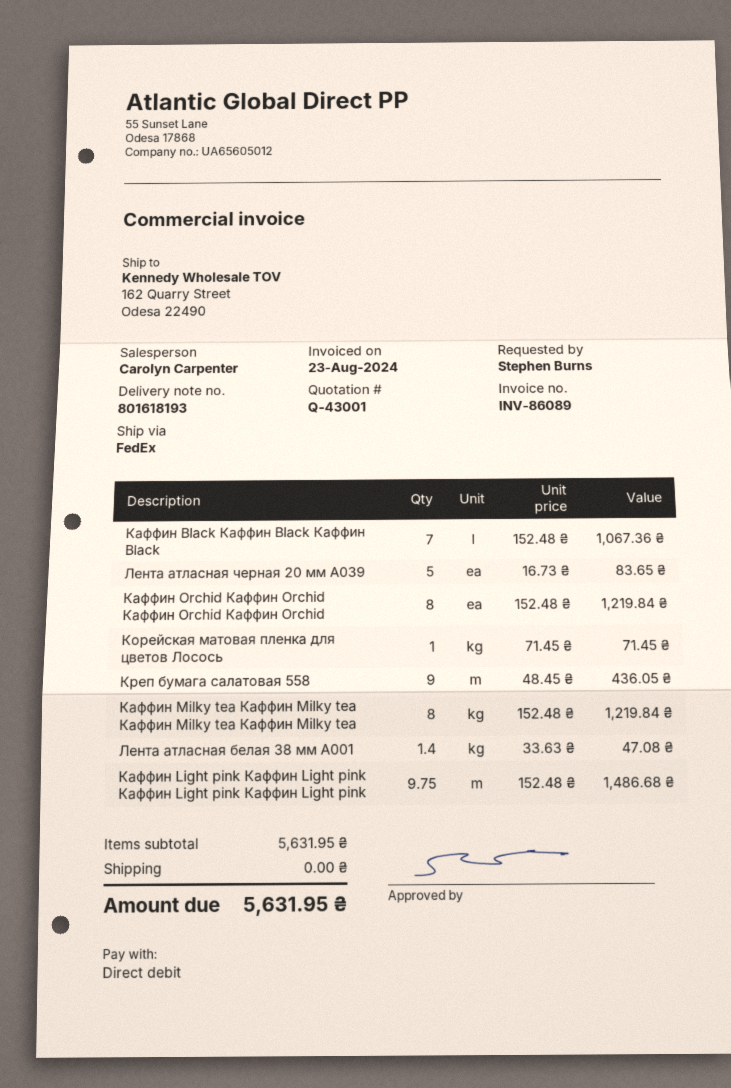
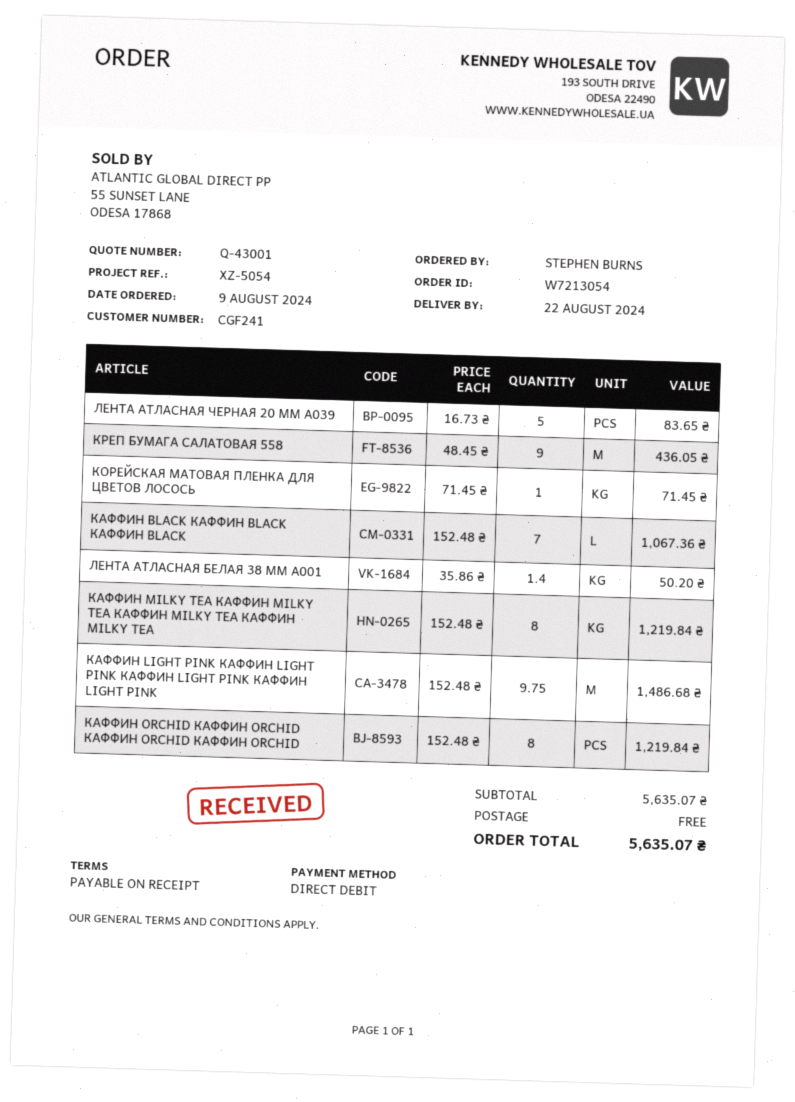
Лента атласная белая 38 мм А001: 1.4 x 33.63 = 47.08 -> 1.4 x 35.86 = 50.20
subtotal: 5631.95 -> 5635.07
total: 5631.95 -> 5635.07

